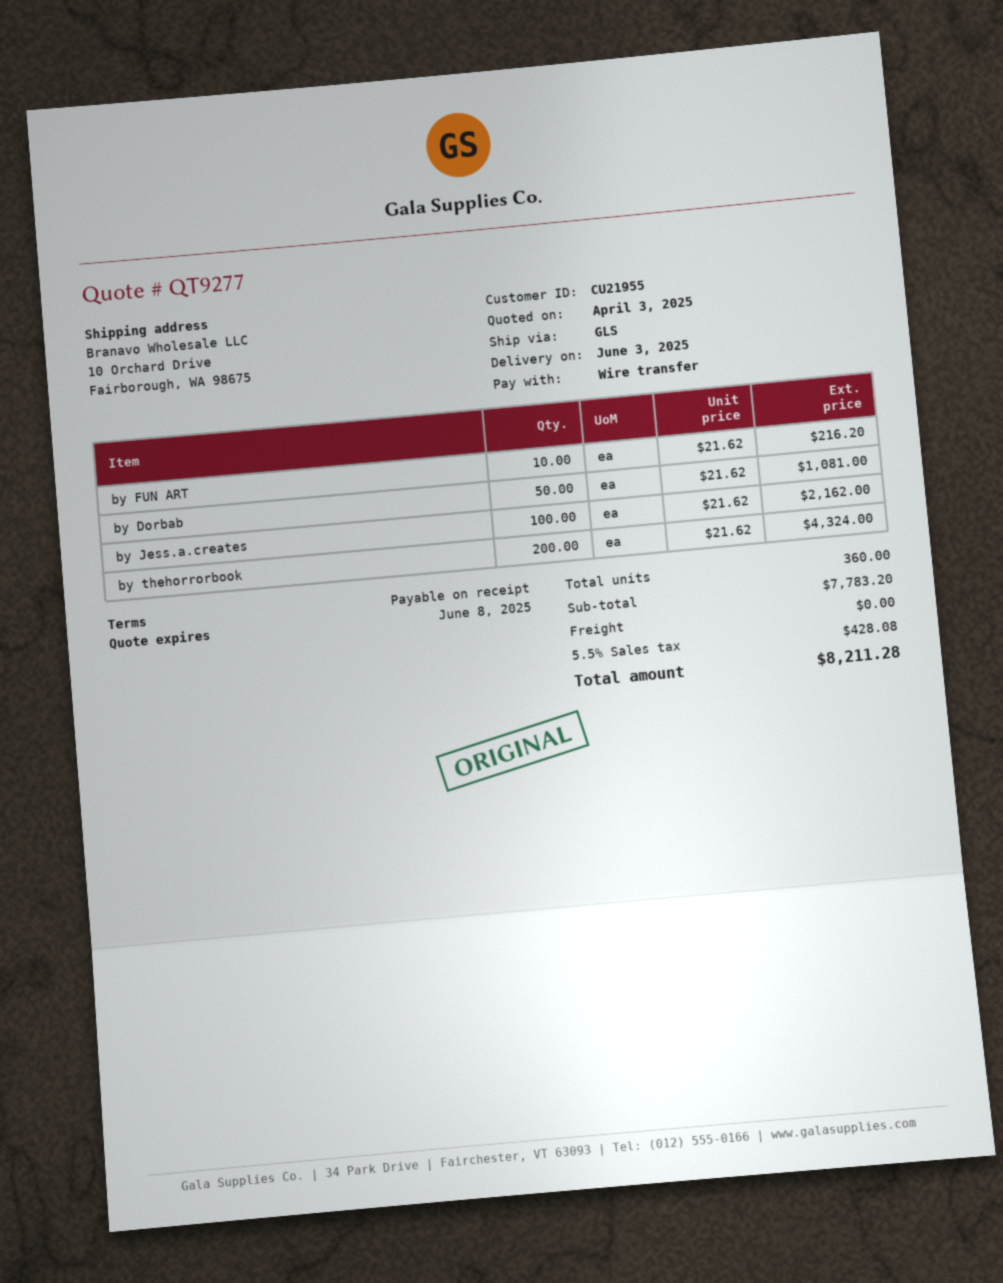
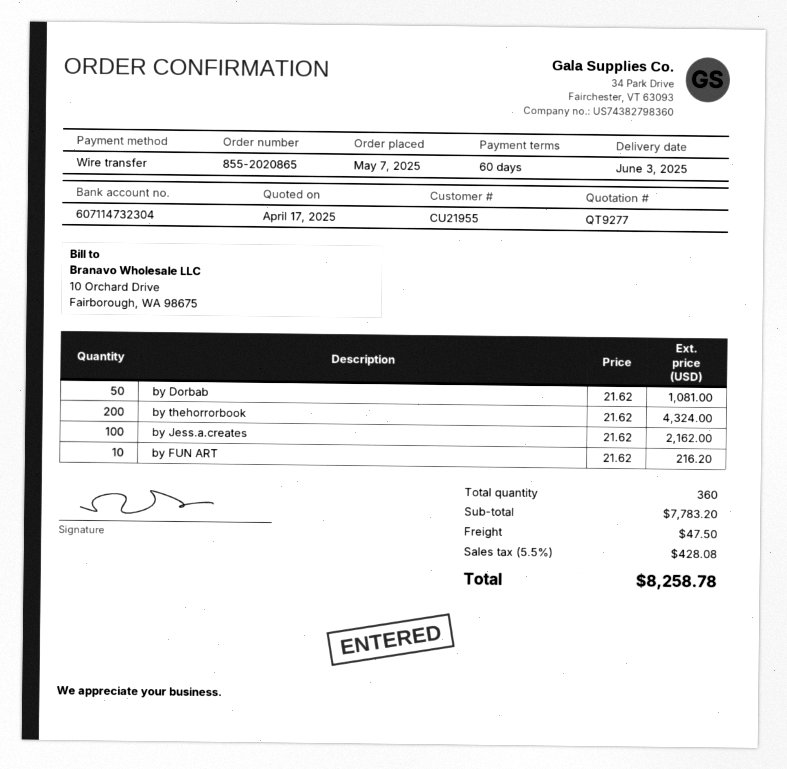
quote date: 2025-04-03 -> 2025-04-17
payment terms: on receipt -> 60 days
shipping: 0.00 -> 47.50
total: 8211.28 -> 8258.78

